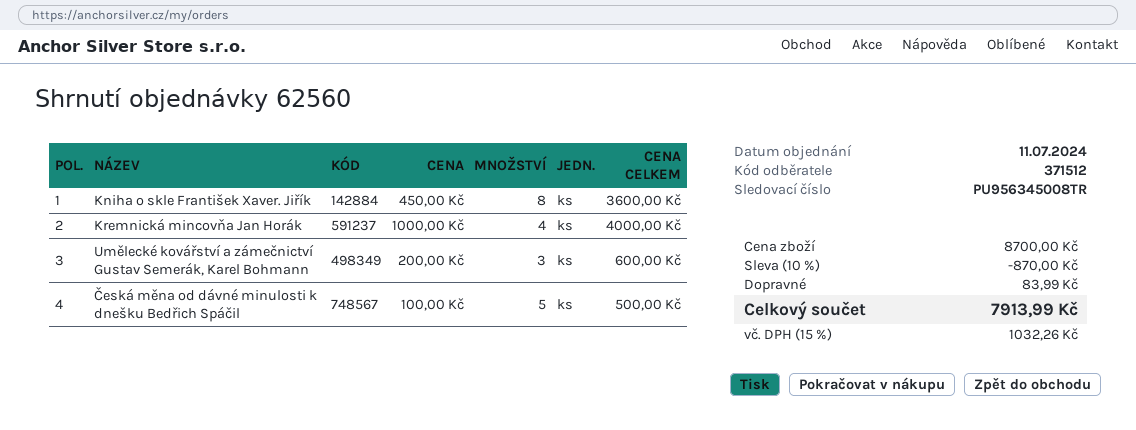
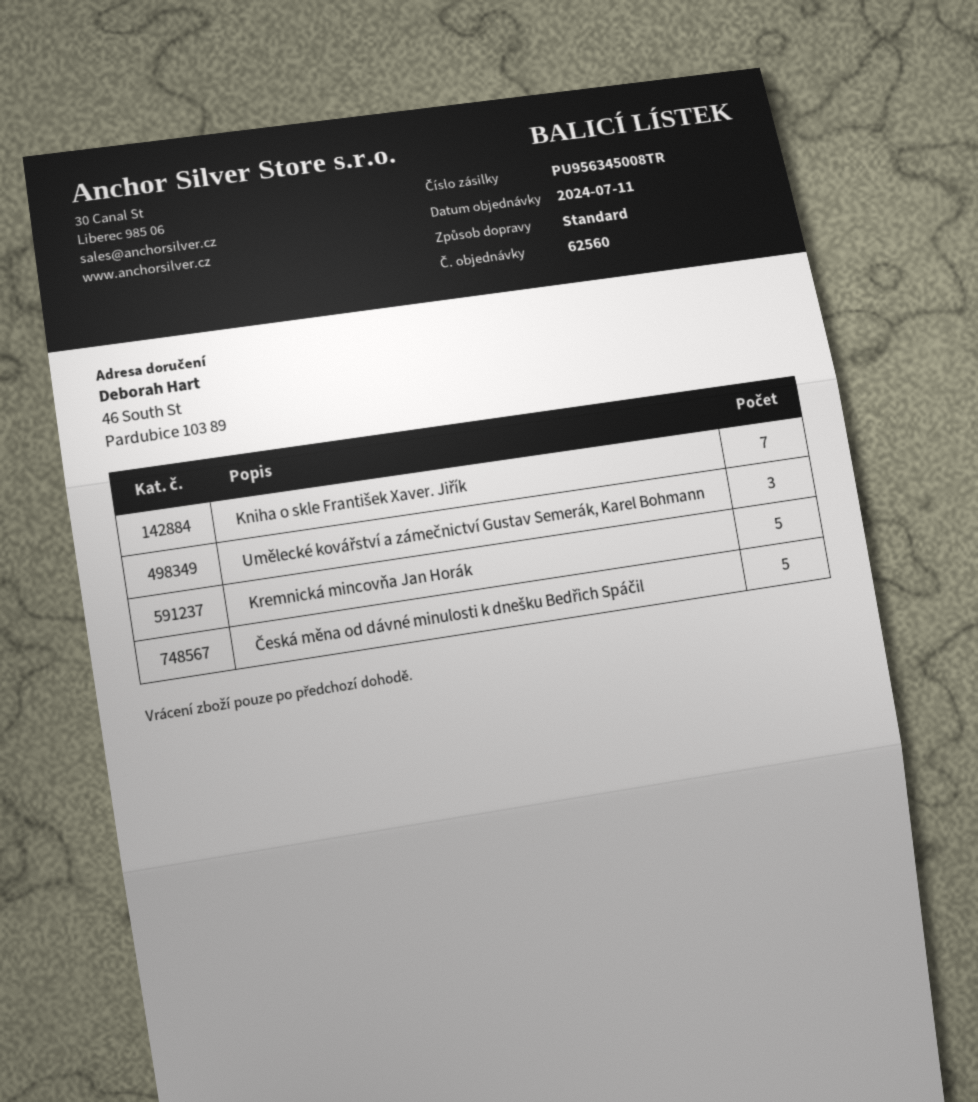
Kniha o skle František Xaver. Jiřík: 8 -> 7
Kremnická mincovňa Jan Horák: 4 -> 5

